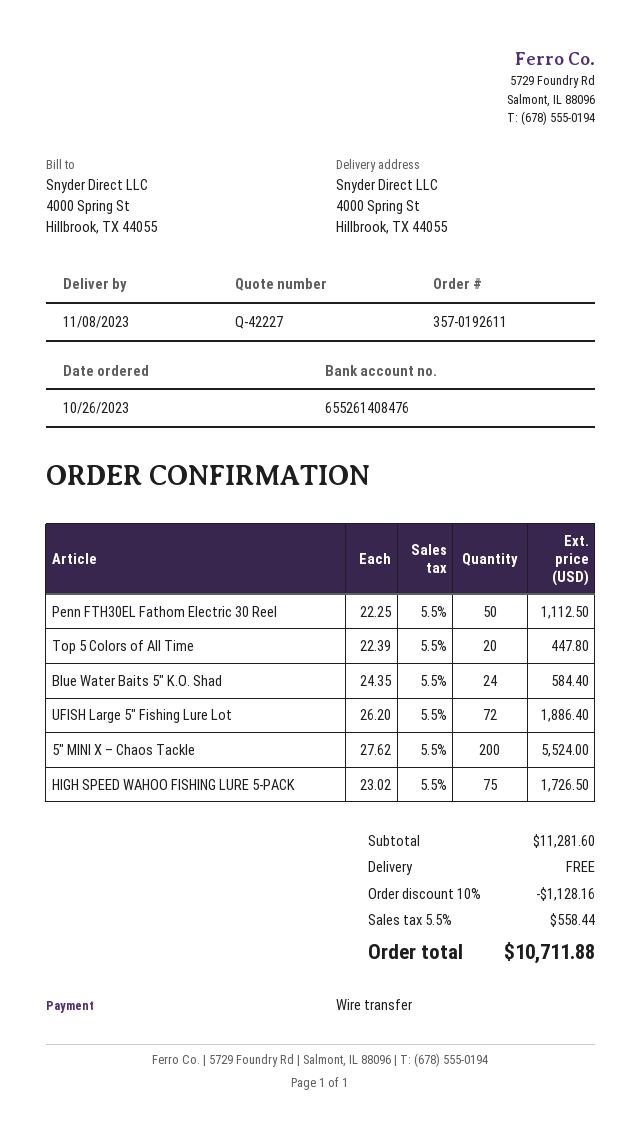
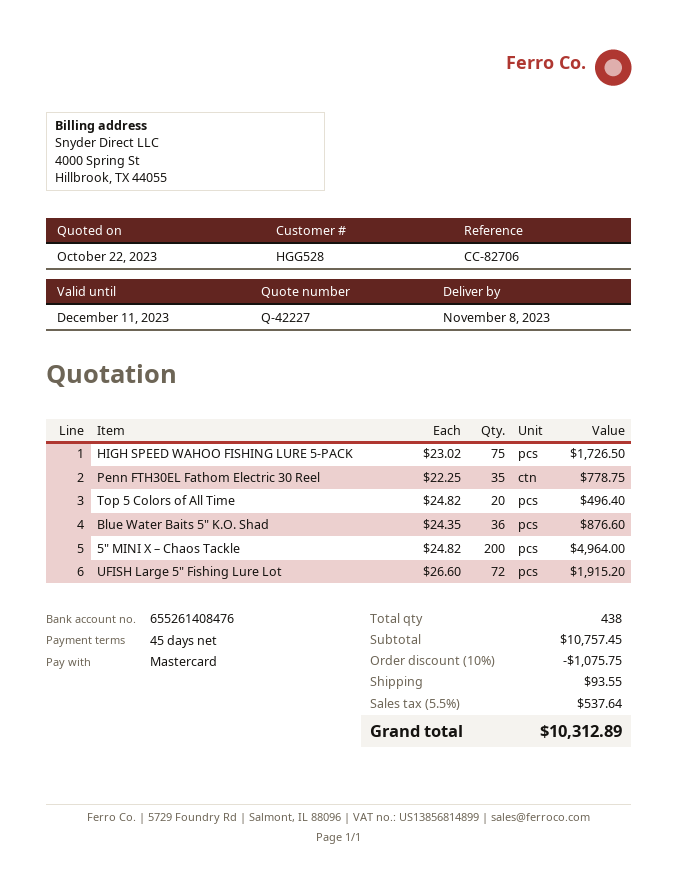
payment method: bank transfer -> Mastercard
Penn FTH30EL Fathom Electric 30 Reel: 50 x 22.25 = 1112.50 -> 35 x 22.25 = 778.75
Top 5 Colors of All Time: 20 x 22.39 = 447.80 -> 20 x 24.82 = 496.40
Blue Water Baits 5" K.O. Shad: 24 x 24.35 = 584.40 -> 36 x 24.35 = 876.60
UFISH Large 5" Fishing Lure Lot: 72 x 26.20 = 1886.40 -> 72 x 26.60 = 1915.20
5" MINI X – Chaos Tackle: 200 x 27.62 = 5524.00 -> 200 x 24.82 = 4964.00
subtotal: 11281.60 -> 10757.45
discount: 10% = 1128.16 -> 10% = 1075.75
shipping: 0.00 -> 93.55
tax: 5.5% = 558.44 -> 5.5% = 537.64
total: 10711.88 -> 10312.89

